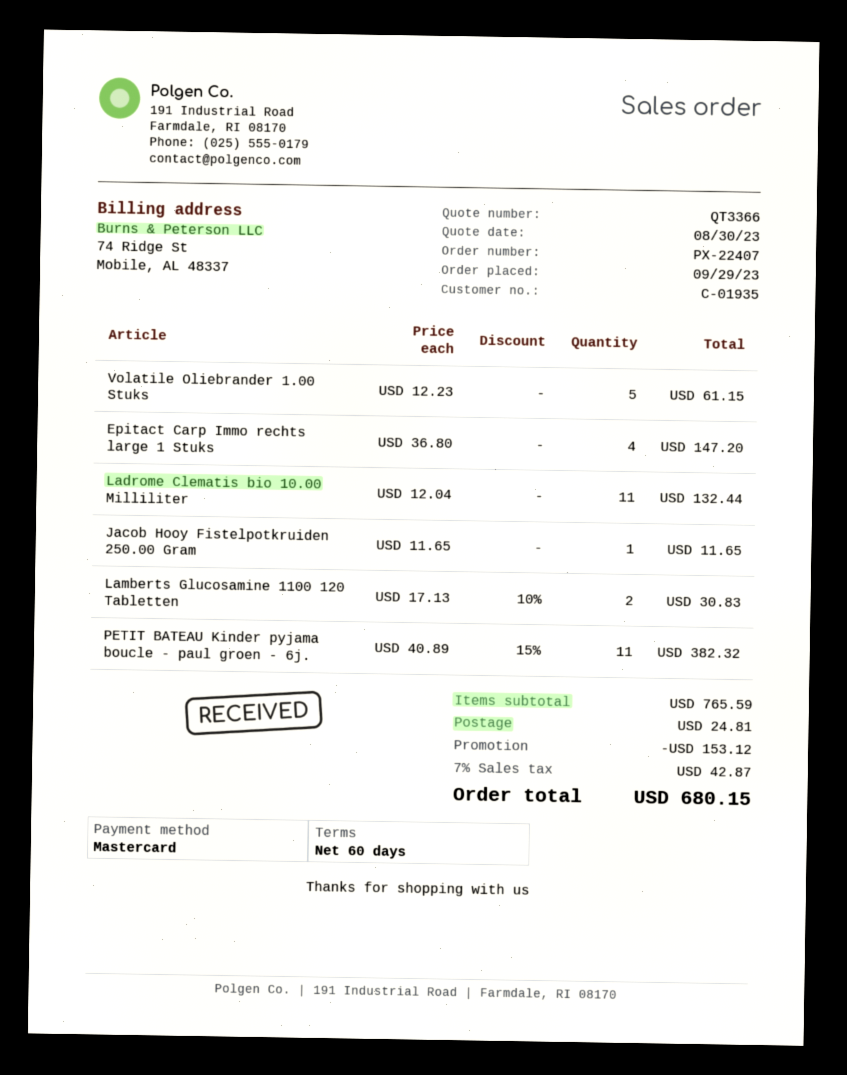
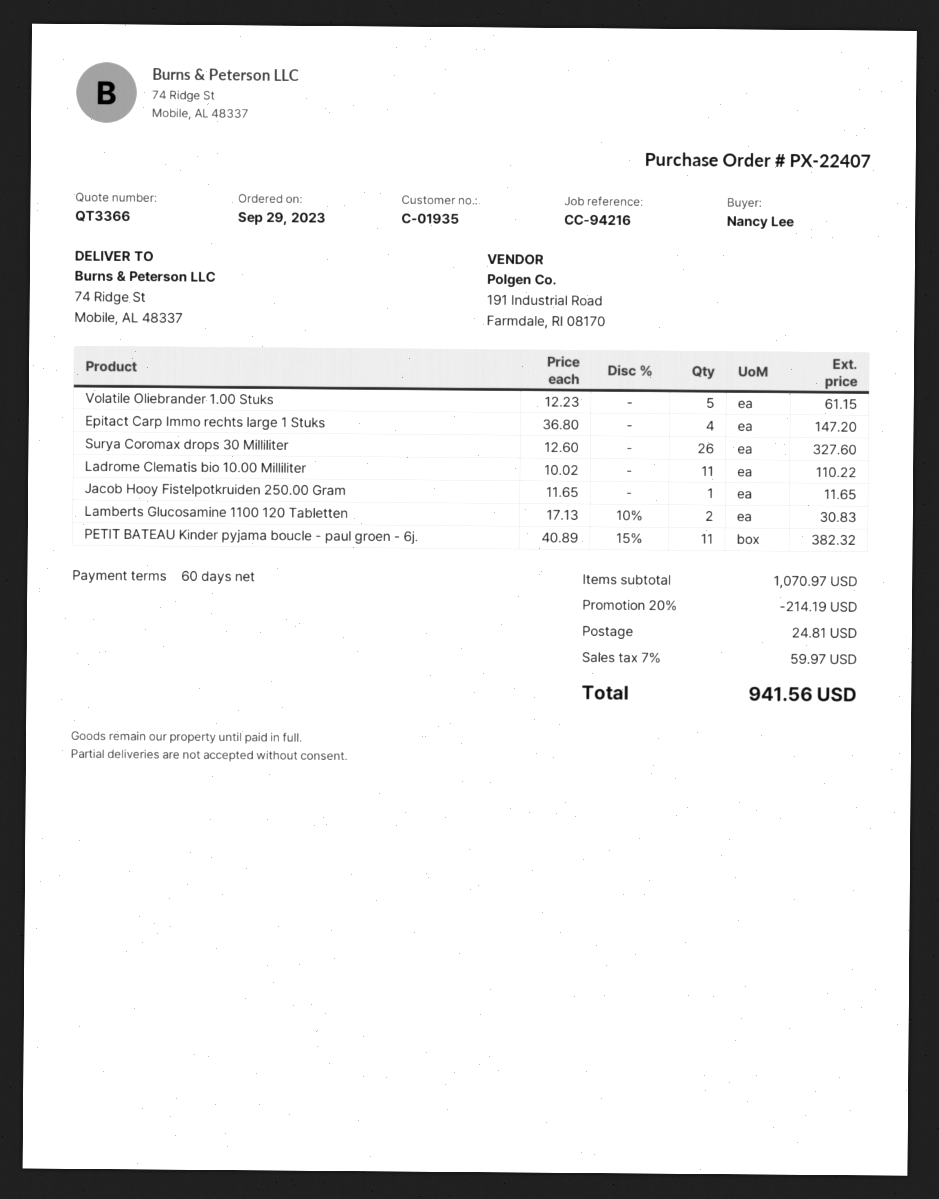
Ladrome Clematis bio 10.00 Milliliter: 11 x 12.04 = 132.44 -> 11 x 10.02 = 110.22
Surya Coromax drops 30 Milliliter: none -> 26 x 12.60 = 327.60
subtotal: 765.59 -> 1070.97
discount: 153.12 -> 214.19
tax: 7% = 42.87 -> 7% = 59.97
total: 680.15 -> 941.56

